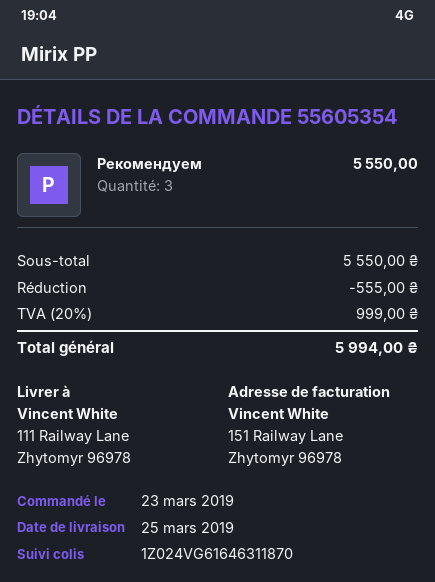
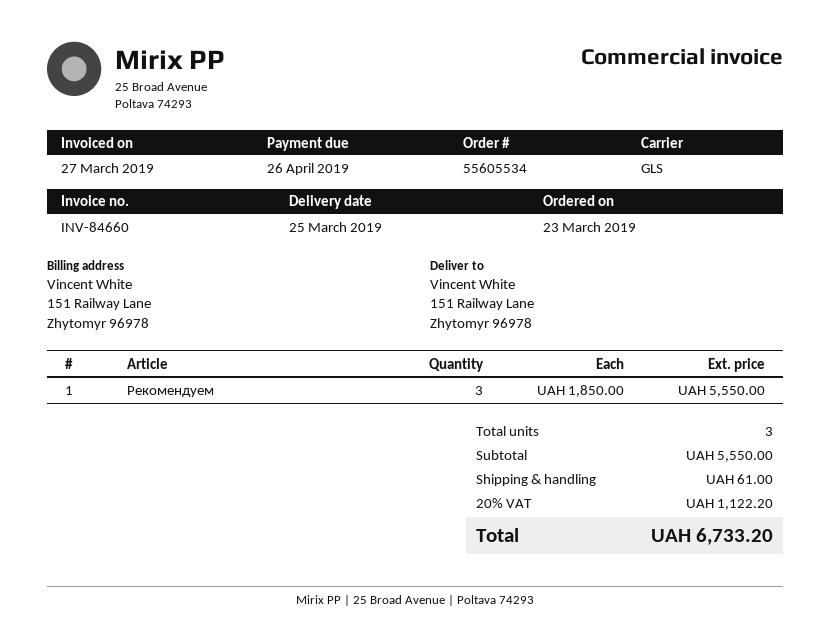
order number: 55605354 -> 55605534
ship to: 111 Railway Lane, Zhytomyr 96978 -> 151 Railway Lane, Zhytomyr 96978
discount: 555.00 -> none
shipping: none -> 61.00
tax: 20% = 999.00 -> 20% = 1122.20
total: 5994.00 -> 6733.20

